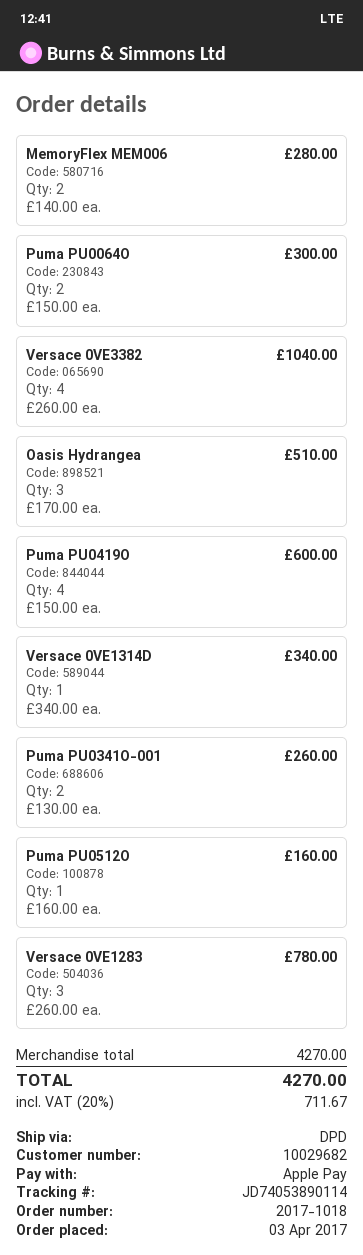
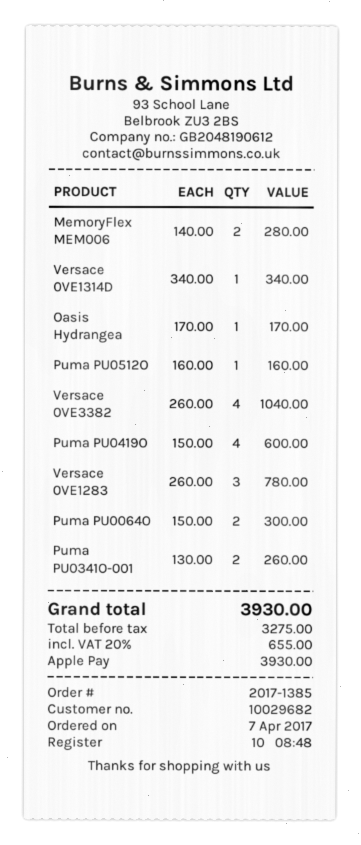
order number: 2017-1018 -> 2017-1385
order date: 2017-04-03 -> 2017-04-07
Oasis Hydrangea: 3 x 170.00 = 510.00 -> 1 x 170.00 = 170.00
tax: 20% = 711.67 -> 20% = 655.00
total: 4270.00 -> 3930.00

